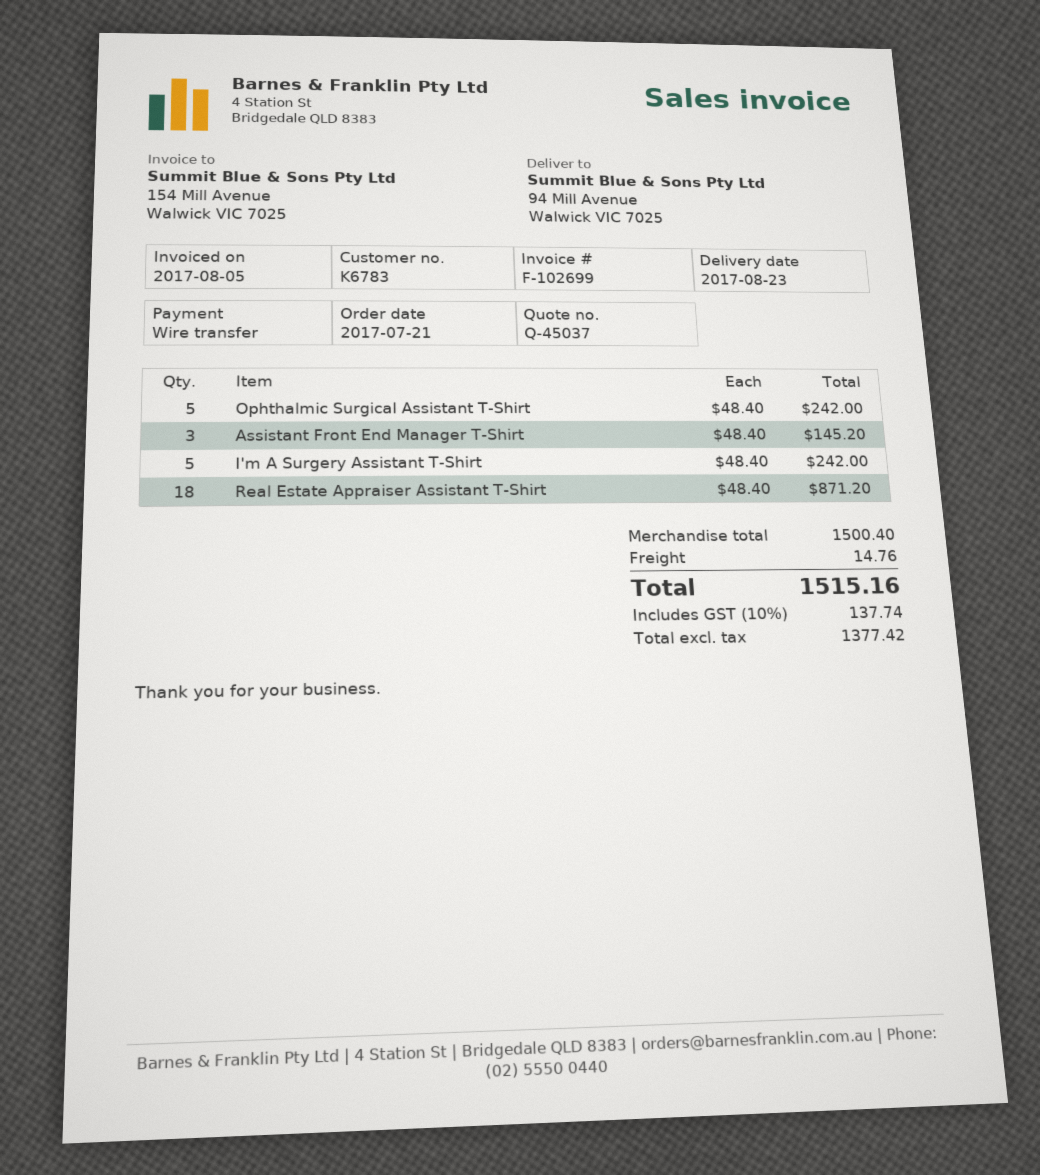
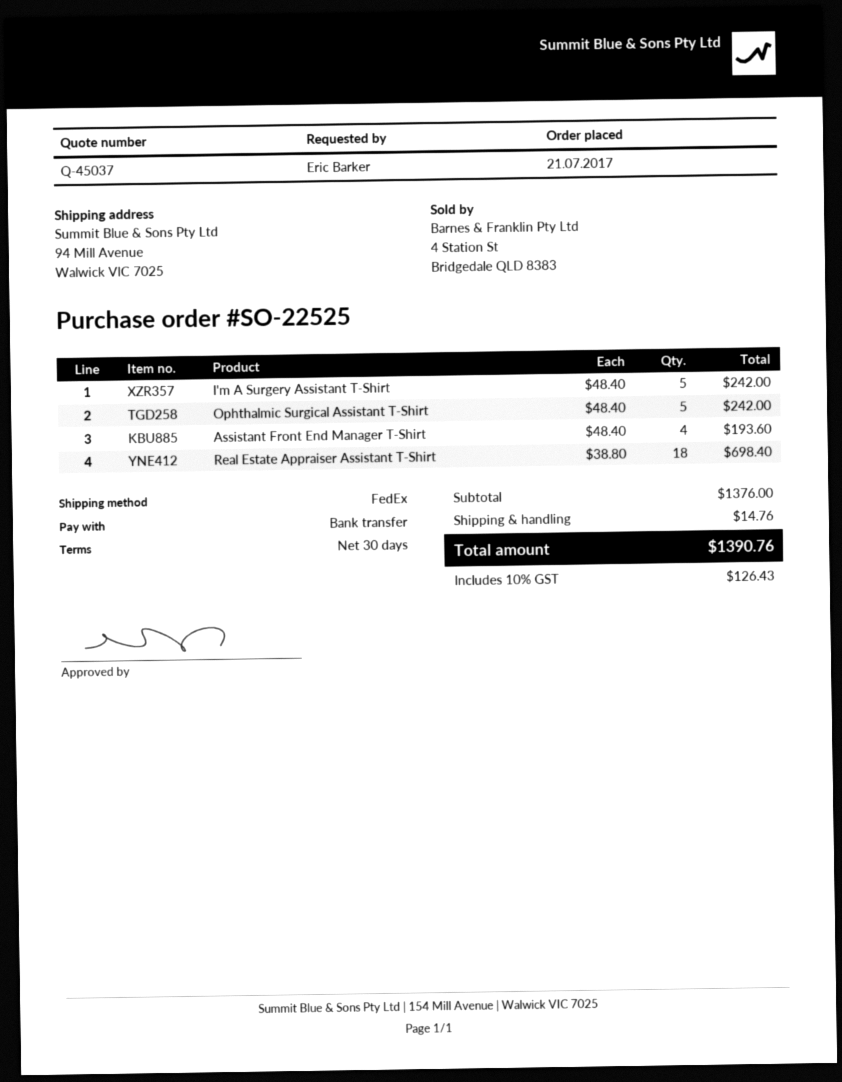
Assistant Front End Manager T-Shirt: 3 x 48.40 = 145.20 -> 4 x 48.40 = 193.60
Real Estate Appraiser Assistant T-Shirt: 18 x 48.40 = 871.20 -> 18 x 38.80 = 698.40
subtotal: 1500.40 -> 1376.00
tax: 10% = 137.74 -> 10% = 126.43
total: 1515.16 -> 1390.76

